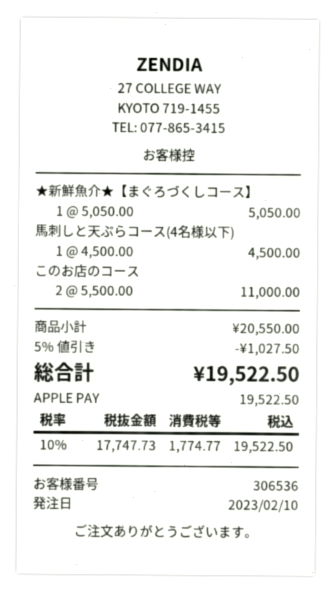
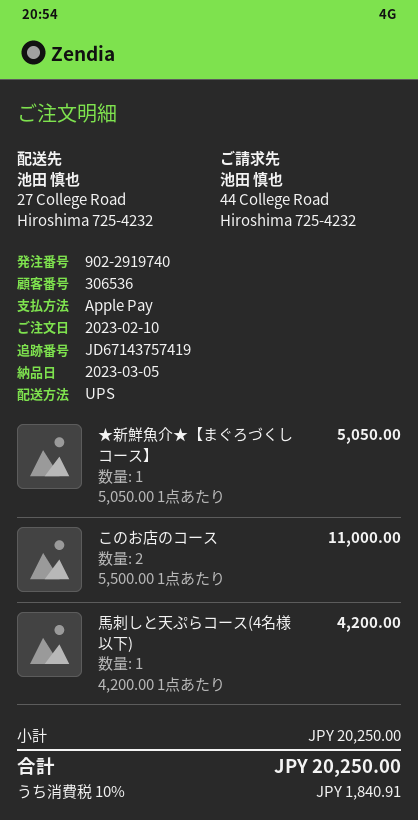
馬刺しと天ぷらコース(4名様以下): 1 x 4500.00 = 4500.00 -> 1 x 4200.00 = 4200.00
subtotal: 20550.00 -> 20250.00
discount: 5% = 1027.50 -> none
tax: 10% = 1774.77 -> 10% = 1840.91
total: 19522.50 -> 20250.00

